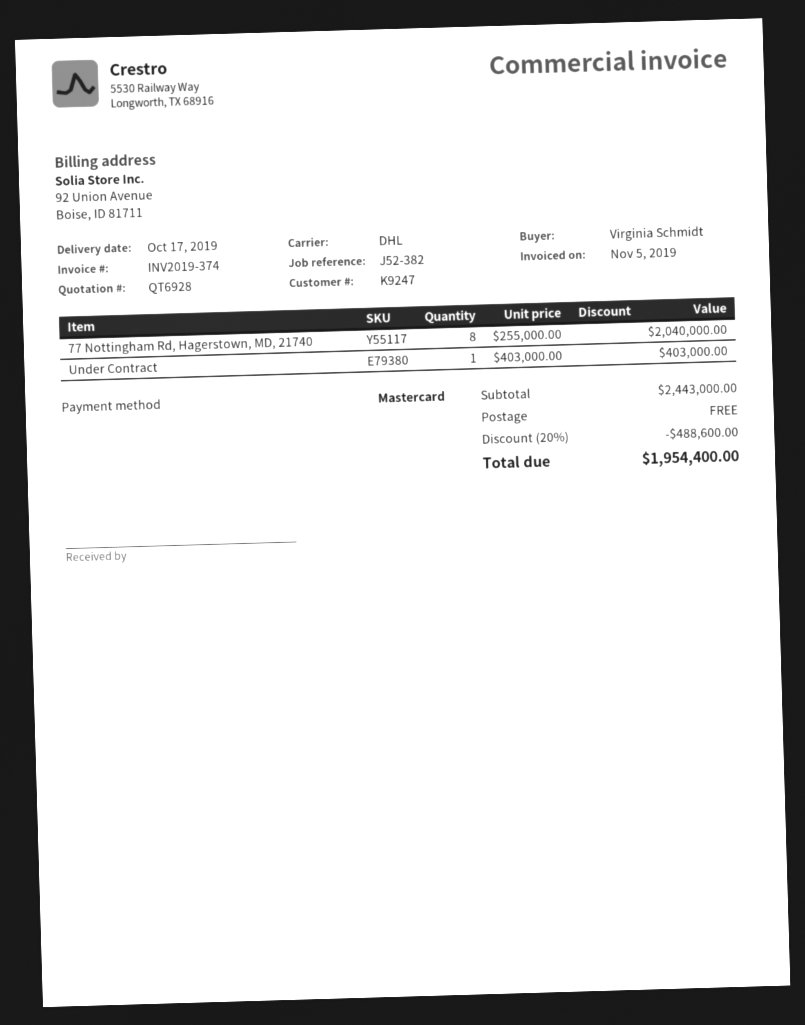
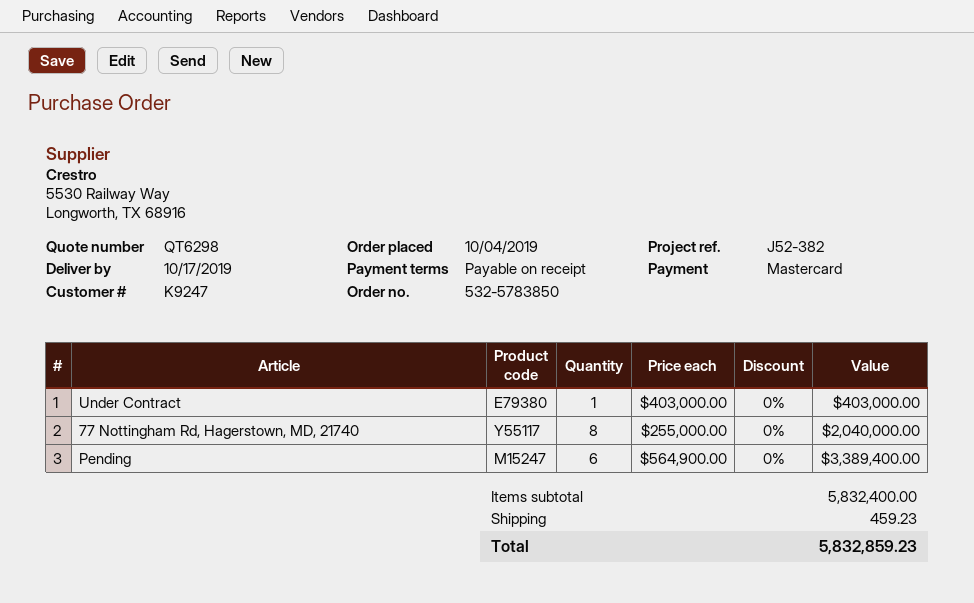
quote number: QT6928 -> QT6298
Pending: none -> 6 x 564900.00 = 3389400.00
subtotal: 2443000.00 -> 5832400.00
discount: 20% = 488600.00 -> none
shipping: 0.00 -> 459.23
total: 1954400.00 -> 5832859.23

